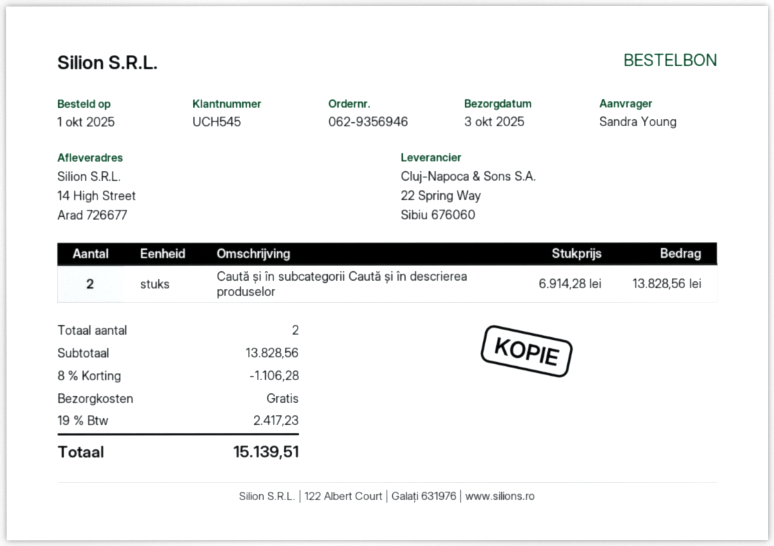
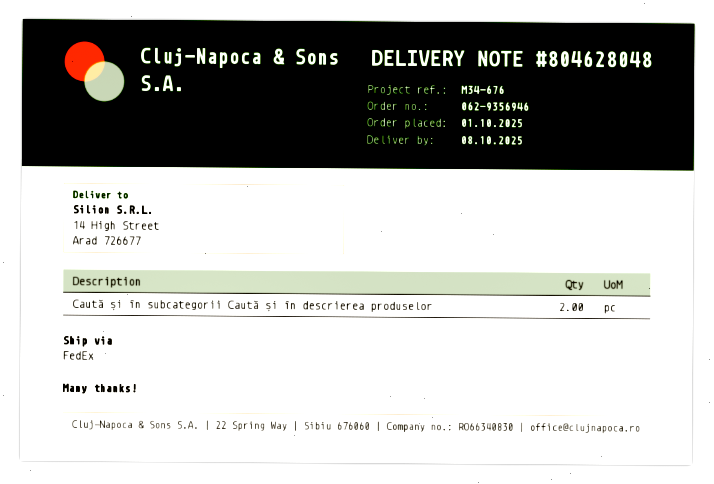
delivery date: 2025-10-03 -> 2025-10-08

